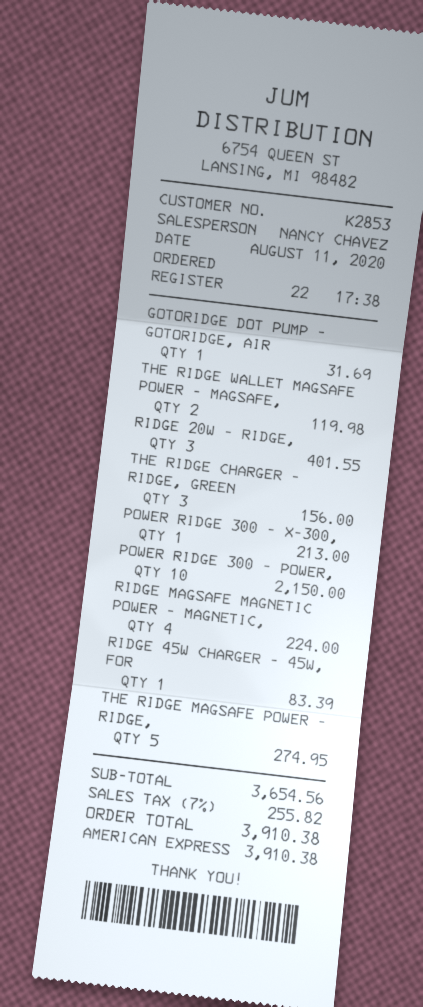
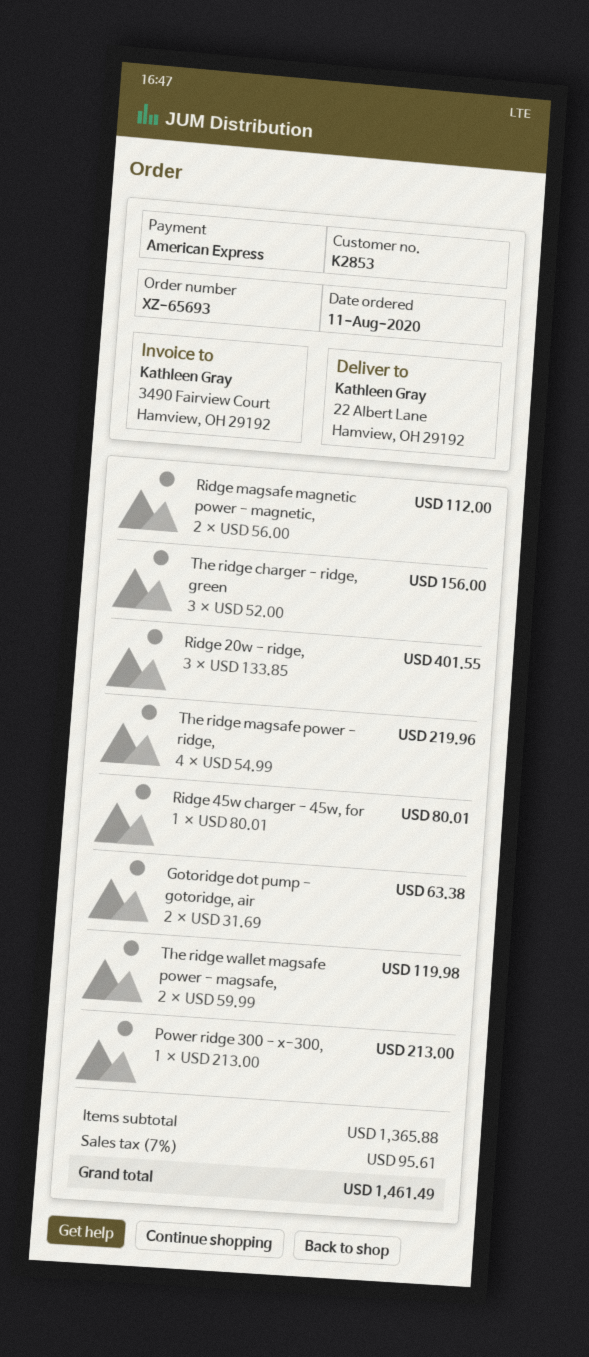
GOTORIDGE DOT PUMP - GOTORIDGE, AIR: 1 for 31.69 -> 2 for 63.38
POWER RIDGE 300 - POWER,: 10 for 2150.00 -> none
RIDGE MAGSAFE MAGNETIC POWER - MAGNETIC,: 4 for 224.00 -> 2 for 112.00
RIDGE 45W CHARGER - 45W, FOR: 1 for 83.39 -> 1 for 80.01
THE RIDGE MAGSAFE POWER - RIDGE,: 5 for 274.95 -> 4 for 219.96
subtotal: 3654.56 -> 1365.88
tax: 7% = 255.82 -> 7% = 95.61
total: 3910.38 -> 1461.49

